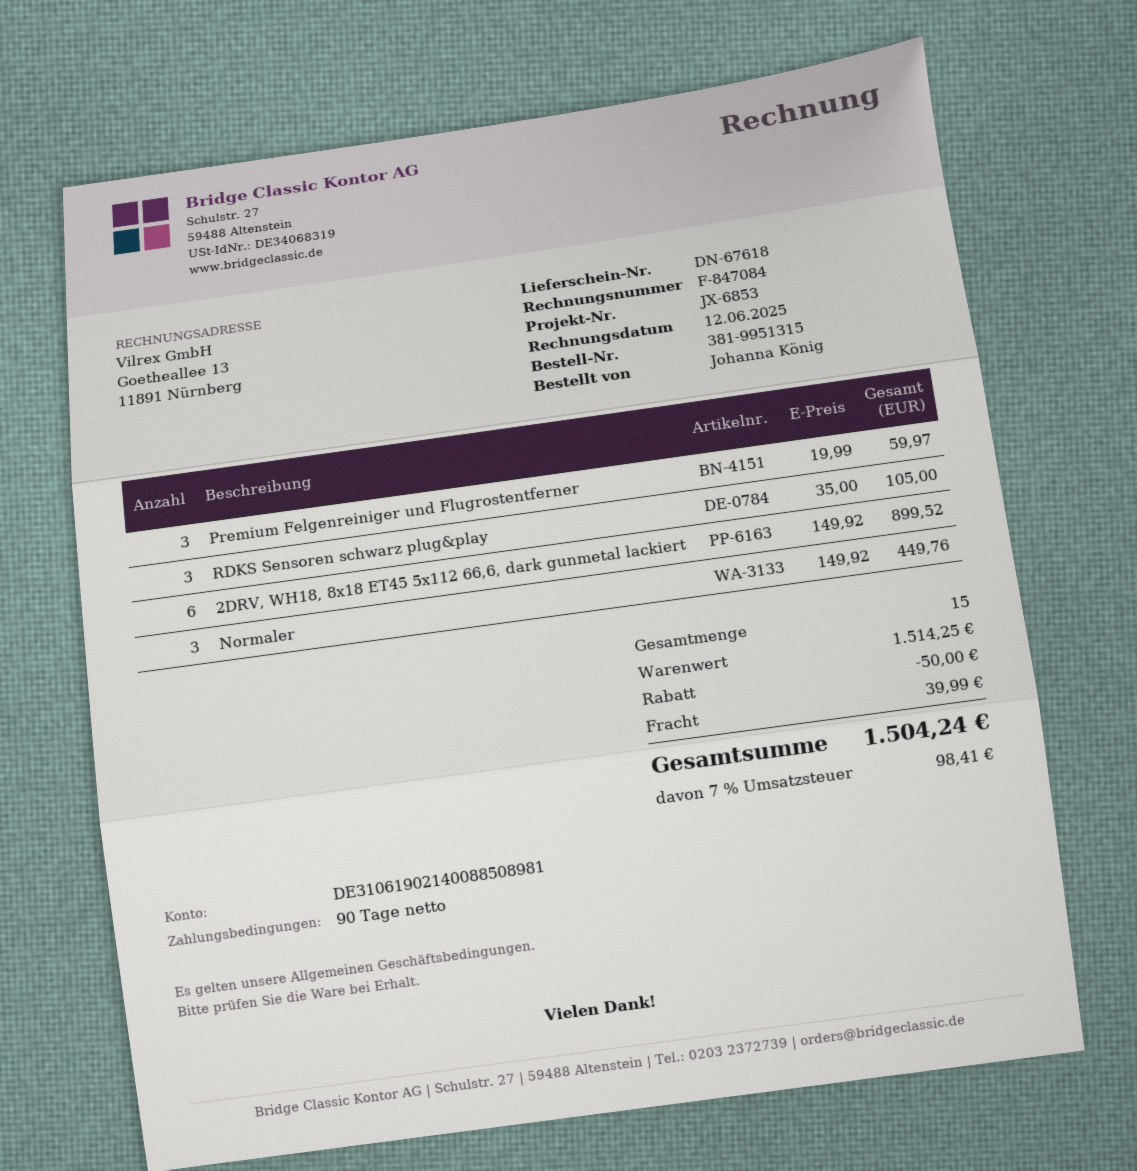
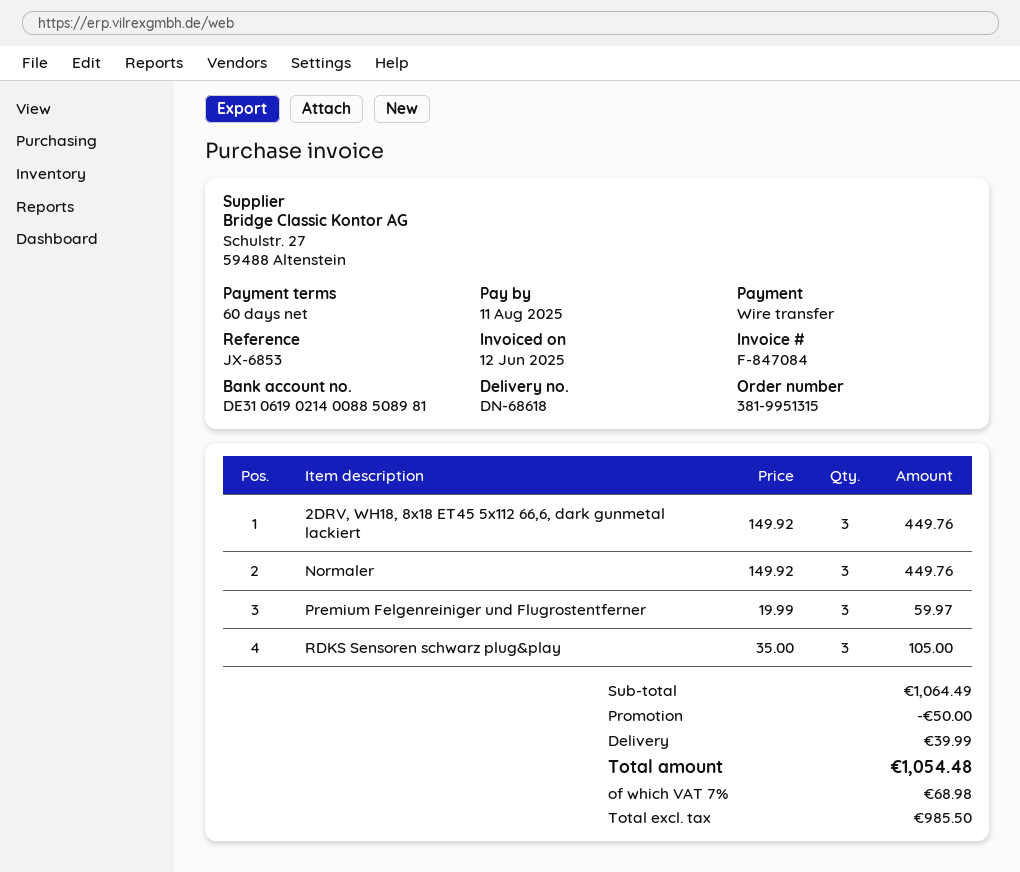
delivery note number: DN-67618 -> DN-68618
payment terms: 90 days -> 60 days
2DRV, WH18, 8x18 ET45 5x112 66,6, dark gunmetal lackiert: 6 x 149.92 = 899.52 -> 3 x 149.92 = 449.76
subtotal: 1514.25 -> 1064.49
tax: 7% = 98.41 -> 7% = 68.98
total: 1504.24 -> 1054.48

